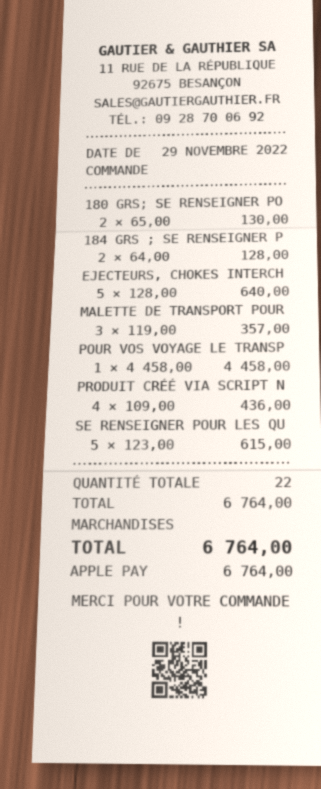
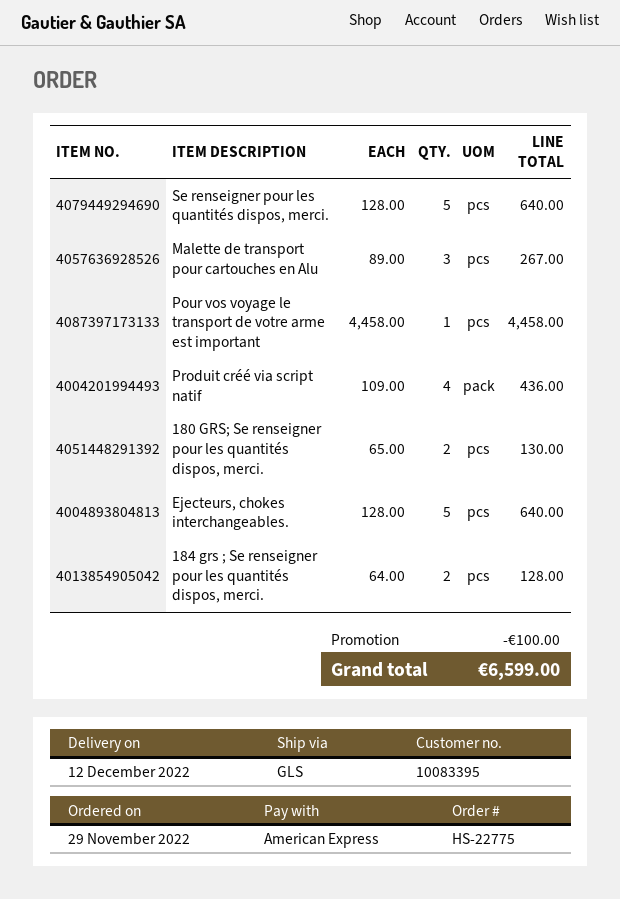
payment method: Apple Pay -> American Express
MALETTE DE TRANSPORT POUR: 3 x 119.00 = 357.00 -> 3 x 89.00 = 267.00
SE RENSEIGNER POUR LES QU: 5 x 123.00 = 615.00 -> 5 x 128.00 = 640.00
discount: none -> 100.00
total: 6764.00 -> 6599.00

